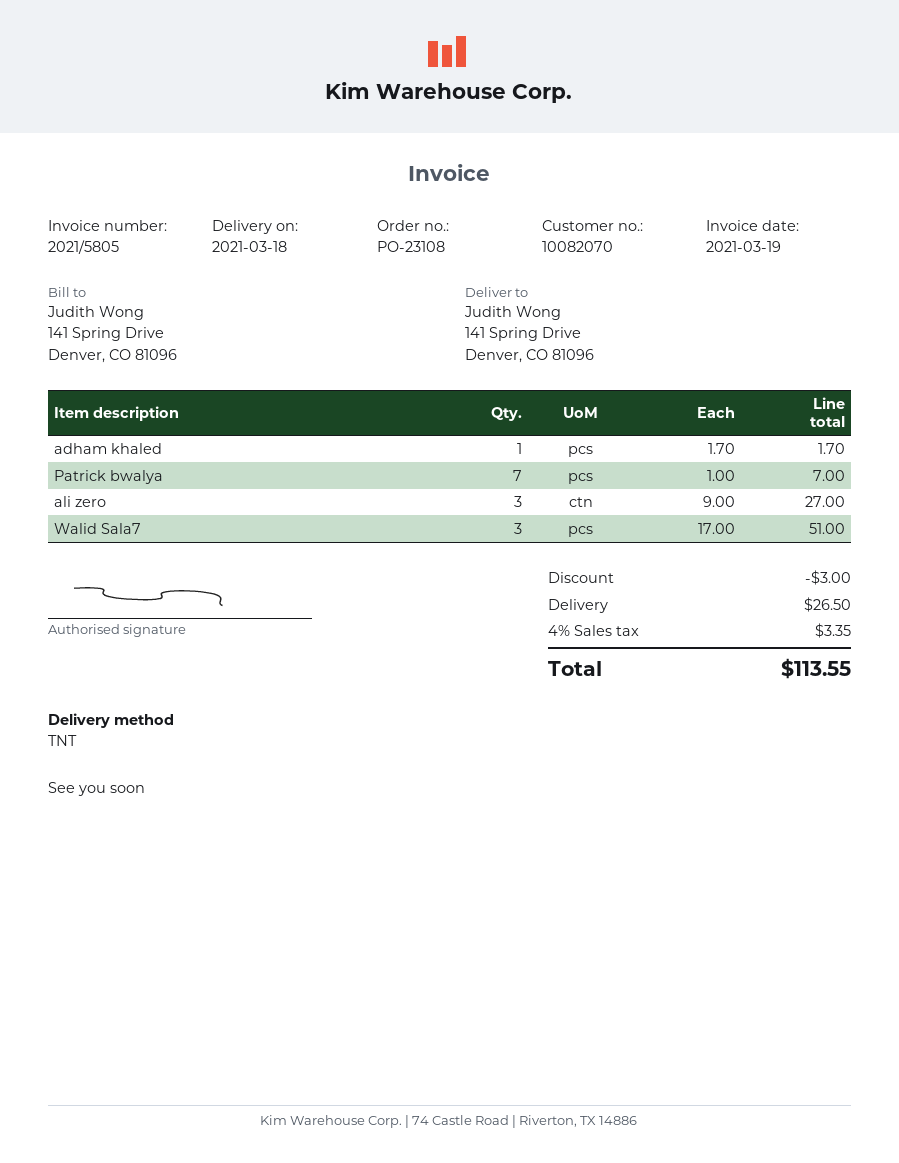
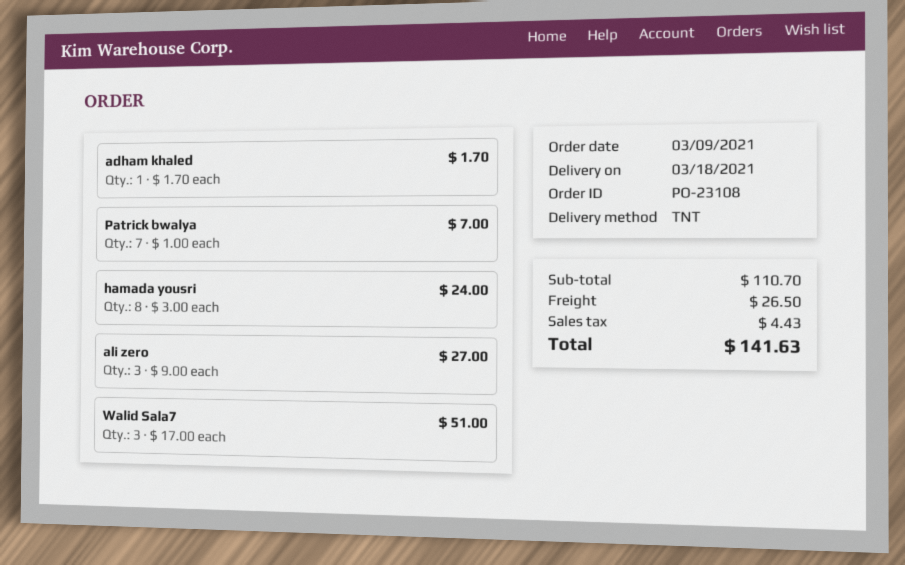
hamada yousri: none -> 8 x 3.00 = 24.00
discount: 3.00 -> none
tax: 3.35 -> 4.43
total: 113.55 -> 141.63

